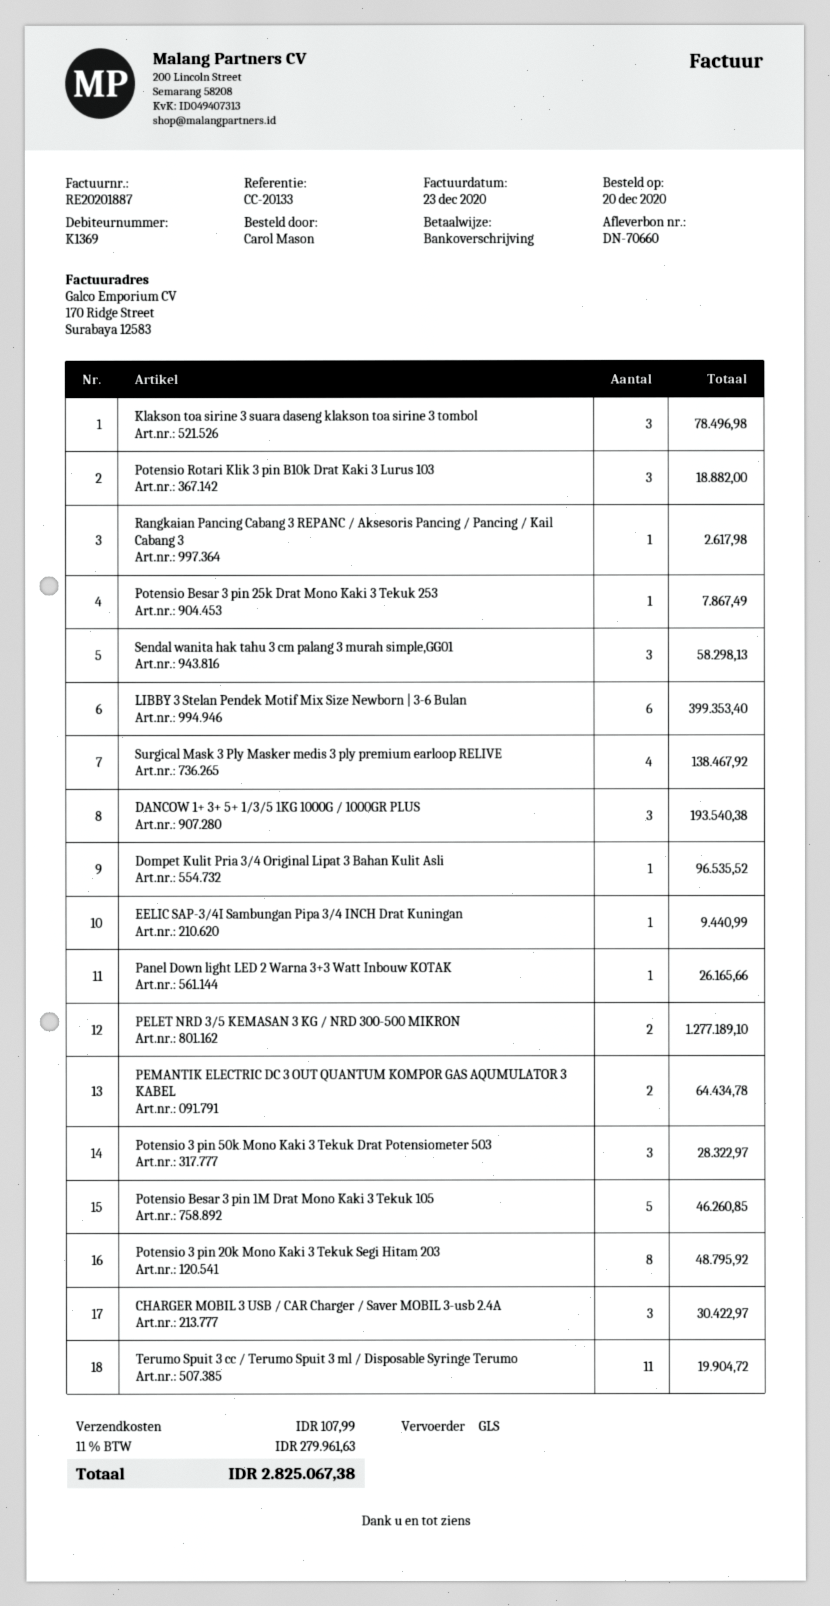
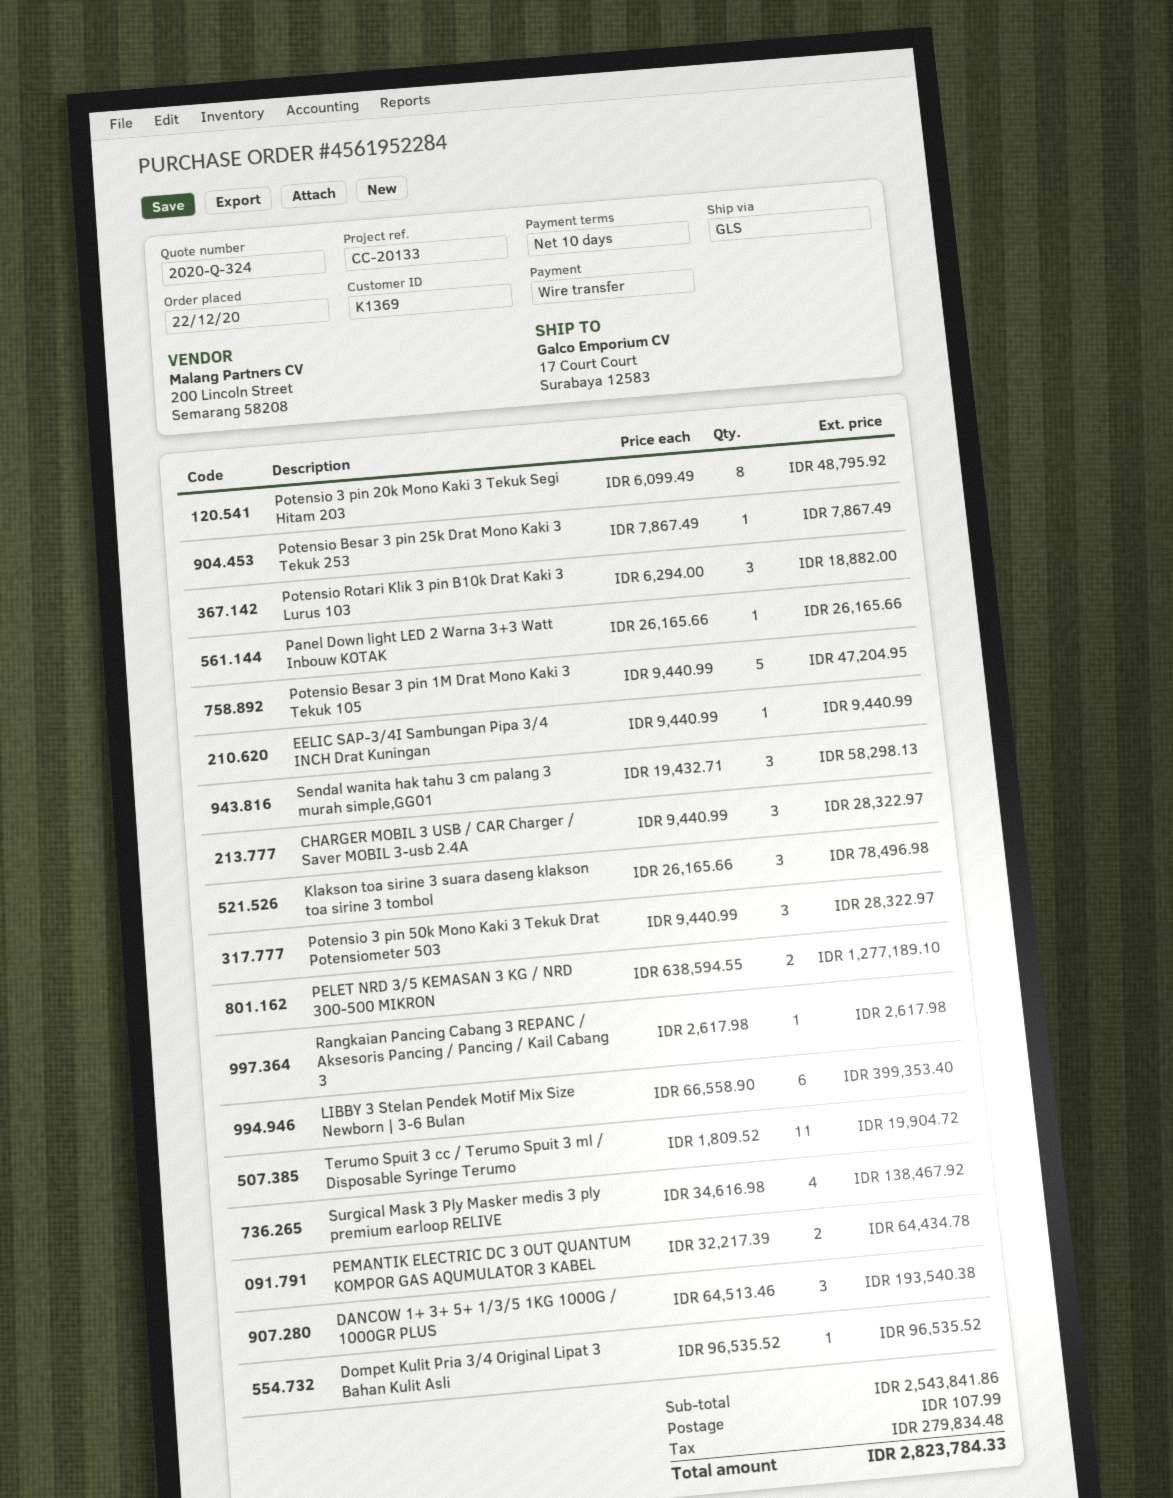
order date: 2020-12-20 -> 2020-12-22
Potensio Besar 3 pin 1M Drat Mono Kaki 3 Tekuk 105: 5 for 46260.85 -> 5 for 47204.95
CHARGER MOBIL 3 USB / CAR Charger / Saver MOBIL 3-usb 2.4A: 3 for 30422.97 -> 3 for 28322.97
tax: 279961.63 -> 279834.48
total: 2825067.38 -> 2823784.33

